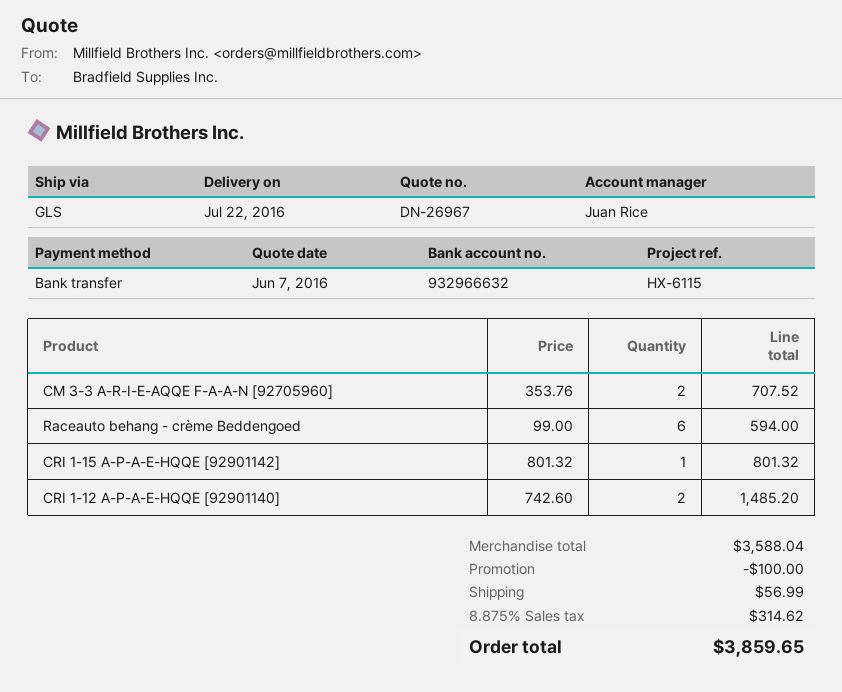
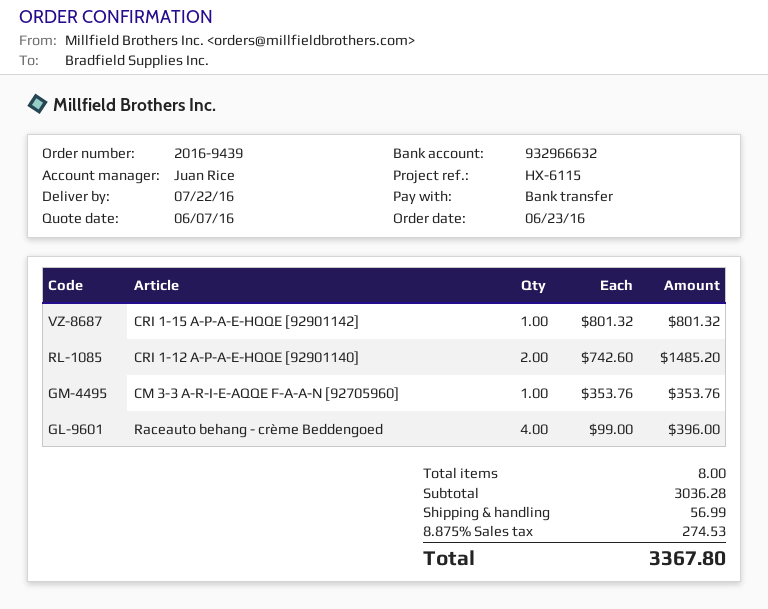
CM 3-3 A-R-I-E-AQQE F-A-A-N [92705960]: 2 x 353.76 = 707.52 -> 1 x 353.76 = 353.76
Raceauto behang - crème Beddengoed: 6 x 99.00 = 594.00 -> 4 x 99.00 = 396.00
subtotal: 3588.04 -> 3036.28
discount: 100.00 -> none
tax: 8.875% = 314.62 -> 8.875% = 274.53
total: 3859.65 -> 3367.80

